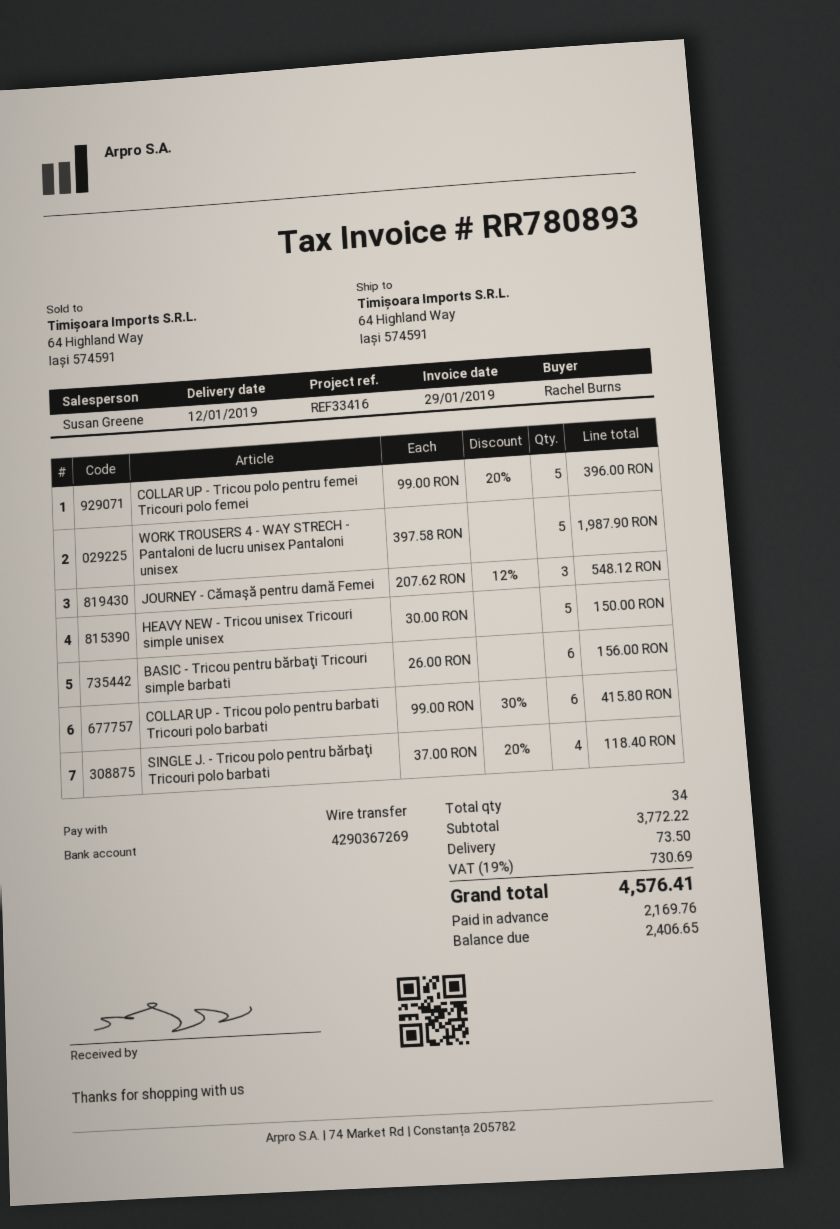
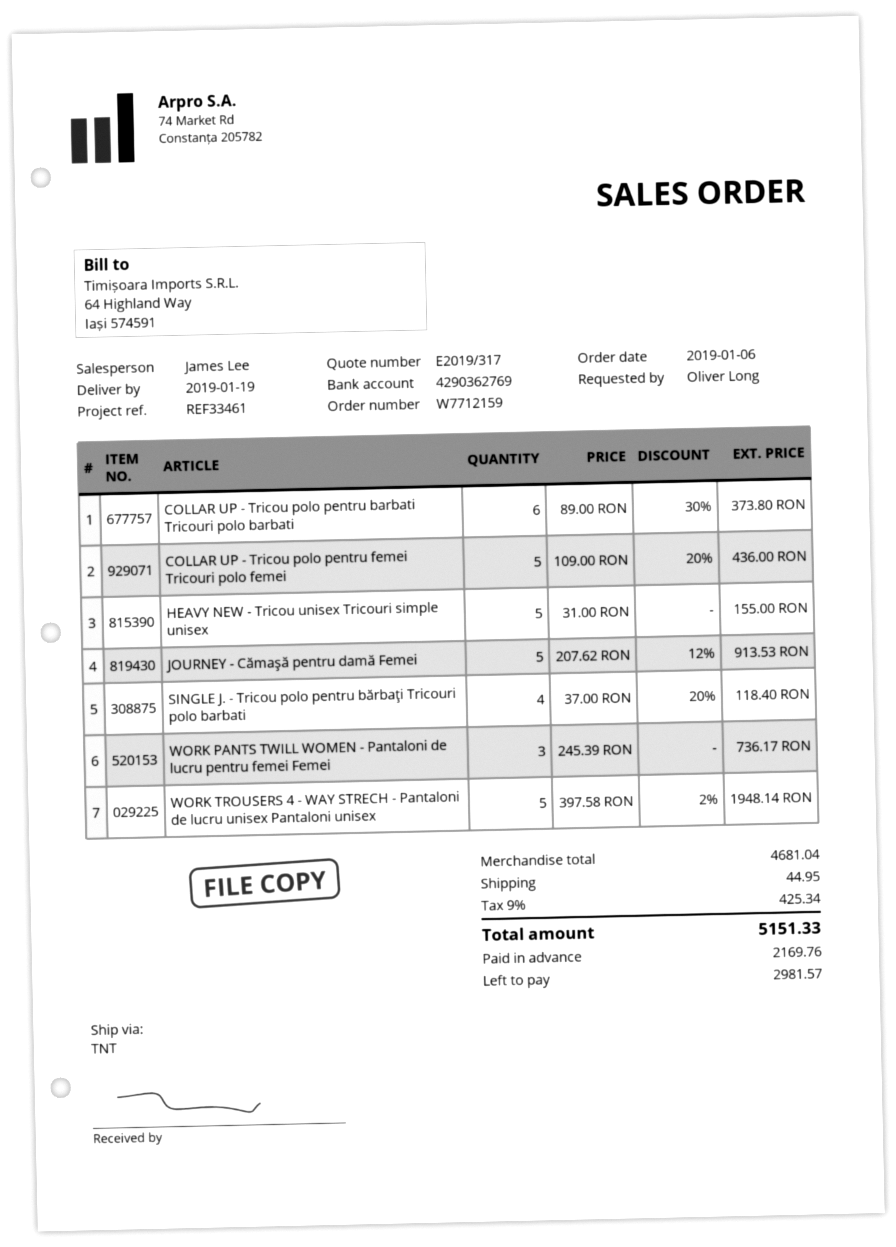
delivery date: 2019-01-12 -> 2019-01-19
reference: REF33416 -> REF33461
ordered by: Rachel Burns -> Oliver Long
sales rep: Susan Greene -> James Lee
bank account: 4290367269 -> 4290362769
COLLAR UP - Tricou polo pentru femei Tricouri polo femei: 5 x 99.00 - 20% = 396.00 -> 5 x 109.00 - 20% = 436.00
WORK TROUSERS 4 - WAY STRECH - Pantaloni de lucru unisex Pantaloni unisex: 5 x 397.58 = 1987.90 -> 5 x 397.58 - 2% = 1948.14
JOURNEY - Cămaşă pentru damă Femei: 3 x 207.62 - 12% = 548.12 -> 5 x 207.62 - 12% = 913.53
HEAVY NEW - Tricou unisex Tricouri simple unisex: 5 x 30.00 = 150.00 -> 5 x 31.00 = 155.00
BASIC - Tricou pentru bărbaţi Tricouri simple barbati: 6 x 26.00 = 156.00 -> none
COLLAR UP - Tricou polo pentru barbati Tricouri polo barbati: 6 x 99.00 - 30% = 415.80 -> 6 x 89.00 - 30% = 373.80
WORK PANTS TWILL WOMEN - Pantaloni de lucru pentru femei Femei: none -> 3 x 245.39 = 736.17
subtotal: 3772.22 -> 4681.04
shipping: 73.50 -> 44.95
tax: 19% = 730.69 -> 9% = 425.34
total: 4576.41 -> 5151.33
balance: 2406.65 -> 2981.57

